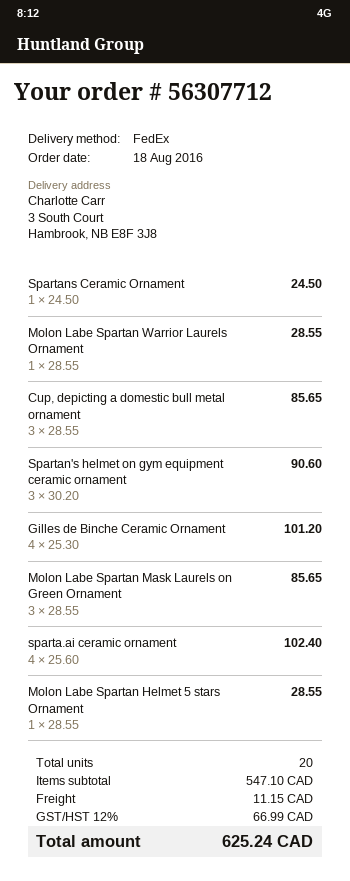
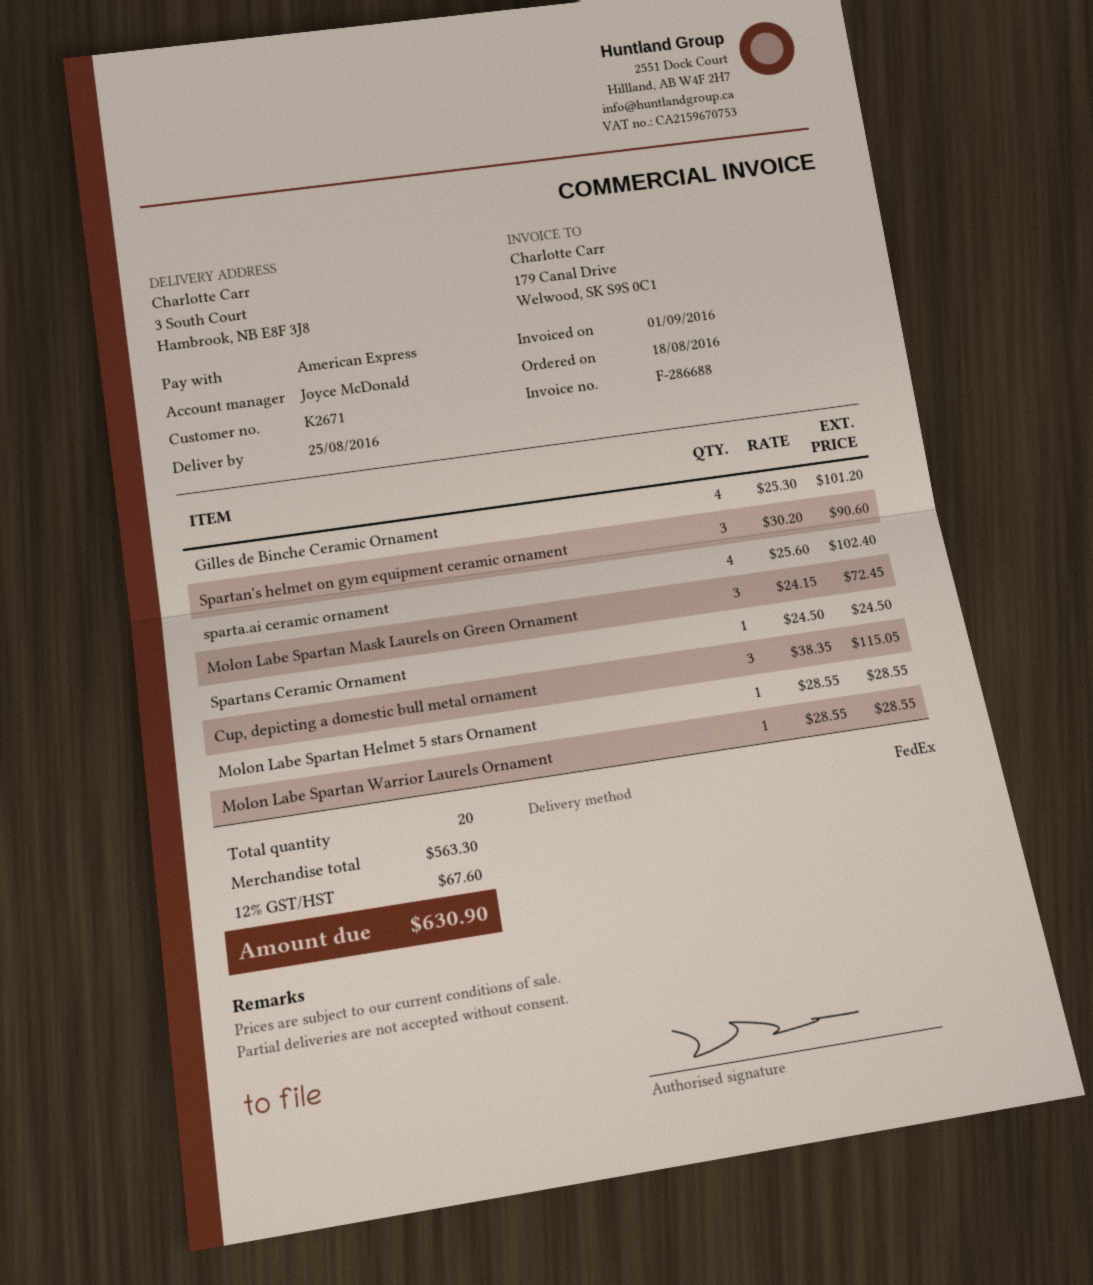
Cup, depicting a domestic bull metal ornament: 3 x 28.55 = 85.65 -> 3 x 38.35 = 115.05
Molon Labe Spartan Mask Laurels on Green Ornament: 3 x 28.55 = 85.65 -> 3 x 24.15 = 72.45
subtotal: 547.10 -> 563.30
shipping: 11.15 -> none
tax: 12% = 66.99 -> 12% = 67.60
total: 625.24 -> 630.90

